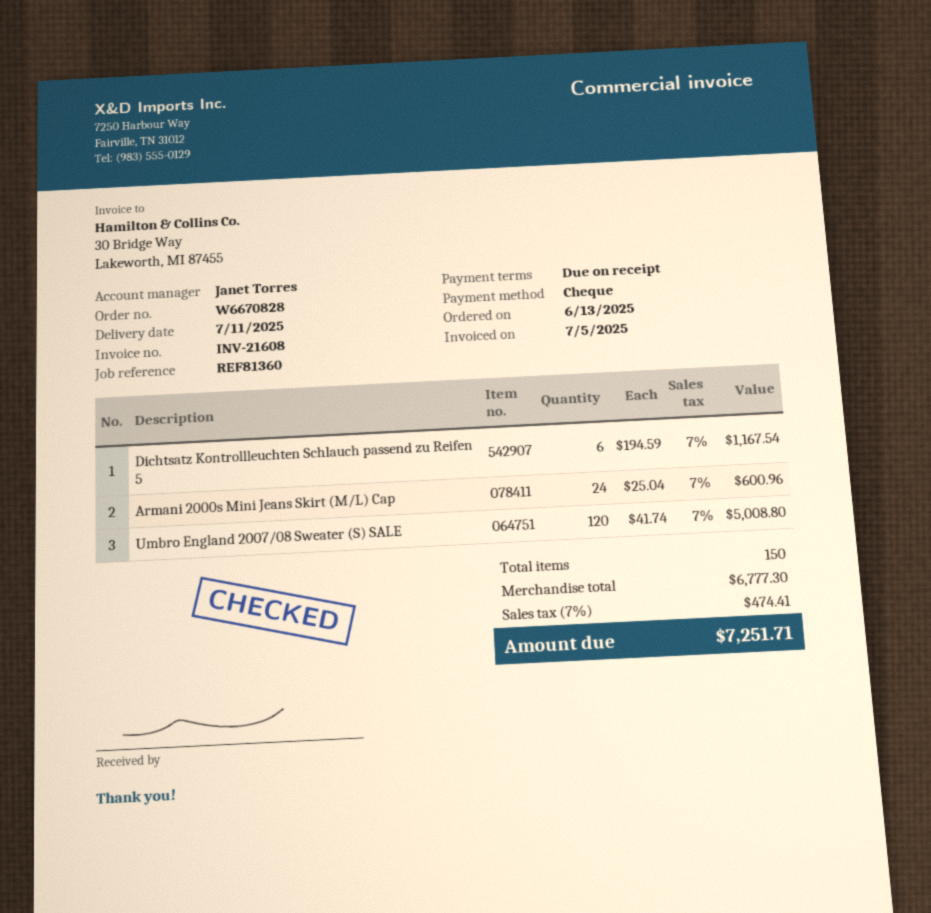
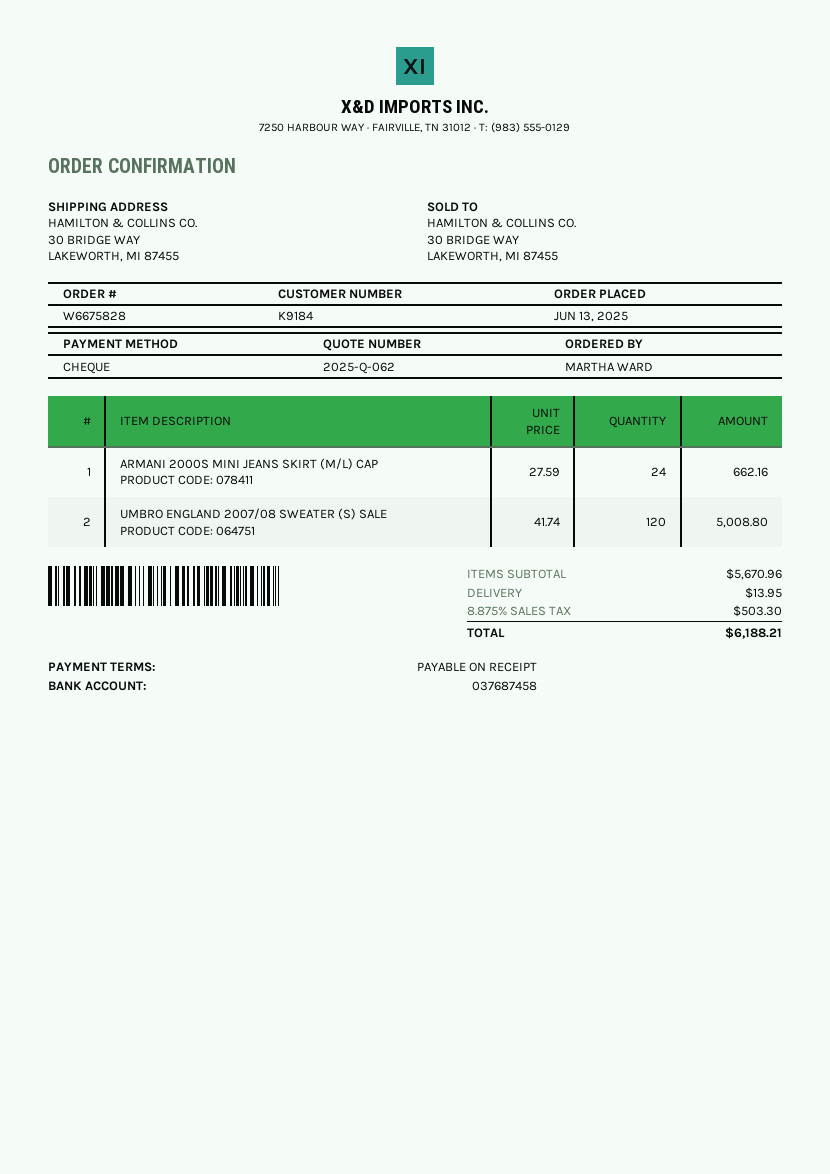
order number: W6670828 -> W6675828
Dichtsatz Kontrollleuchten Schlauch passend zu Reifen 5: 6 x 194.59 = 1167.54 -> none
Armani 2000s Mini Jeans Skirt (M/L) Cap: 24 x 25.04 = 600.96 -> 24 x 27.59 = 662.16
subtotal: 6777.30 -> 5670.96
shipping: none -> 13.95
tax: 7% = 474.41 -> 8.875% = 503.30
total: 7251.71 -> 6188.21

